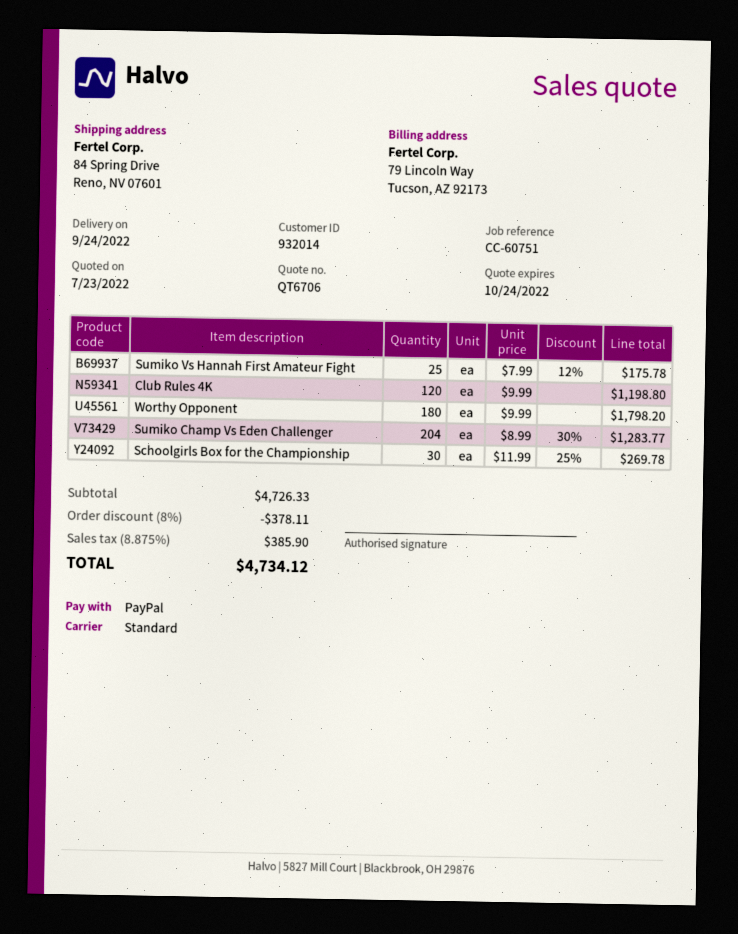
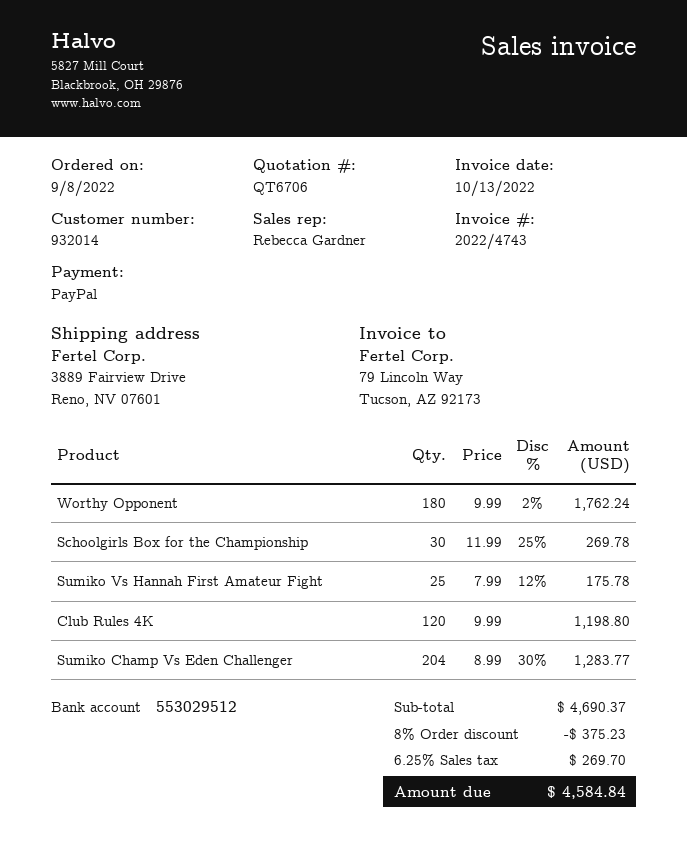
ship to: 84 Spring Drive, Reno, NV 07601 -> 3889 Fairview Drive, Reno, NV 07601
Worthy Opponent: 180 x 9.99 = 1798.20 -> 180 x 9.99 - 2% = 1762.24
subtotal: 4726.33 -> 4690.37
discount: 8% = 378.11 -> 8% = 375.23
tax: 8.875% = 385.90 -> 6.25% = 269.70
total: 4734.12 -> 4584.84

